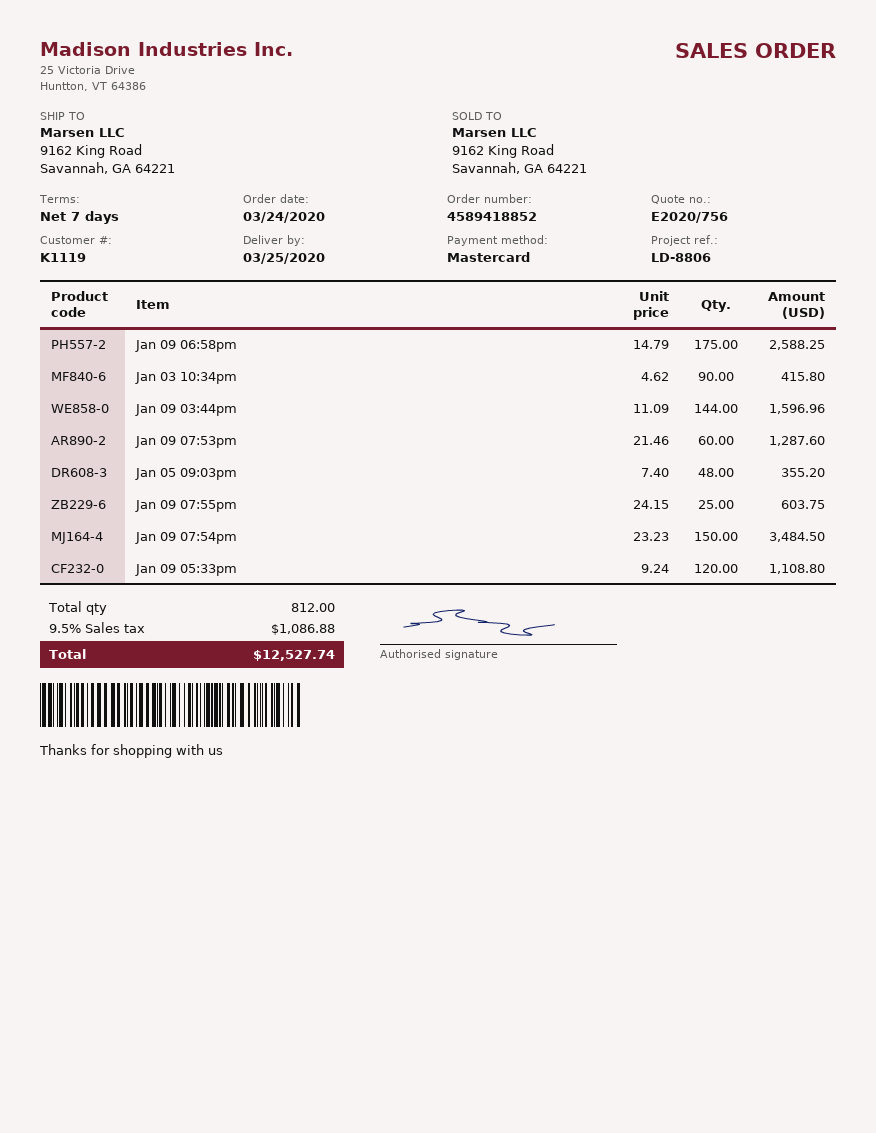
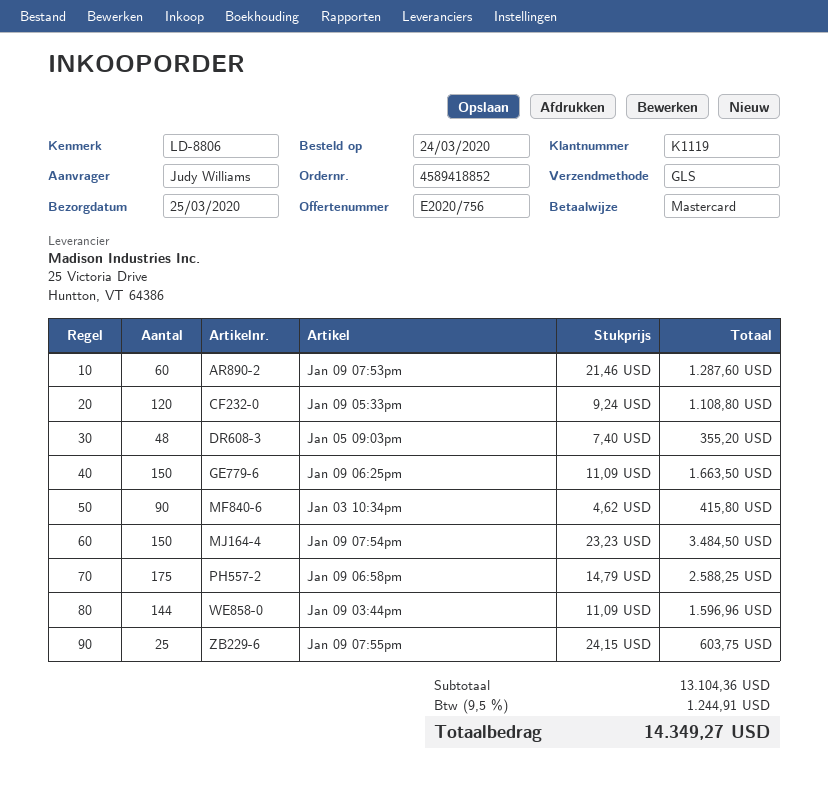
Jan 09 06:25pm: none -> 150 x 11.09 = 1663.50
tax: 9.5% = 1086.88 -> 9.5% = 1244.91
total: 12527.74 -> 14349.27

